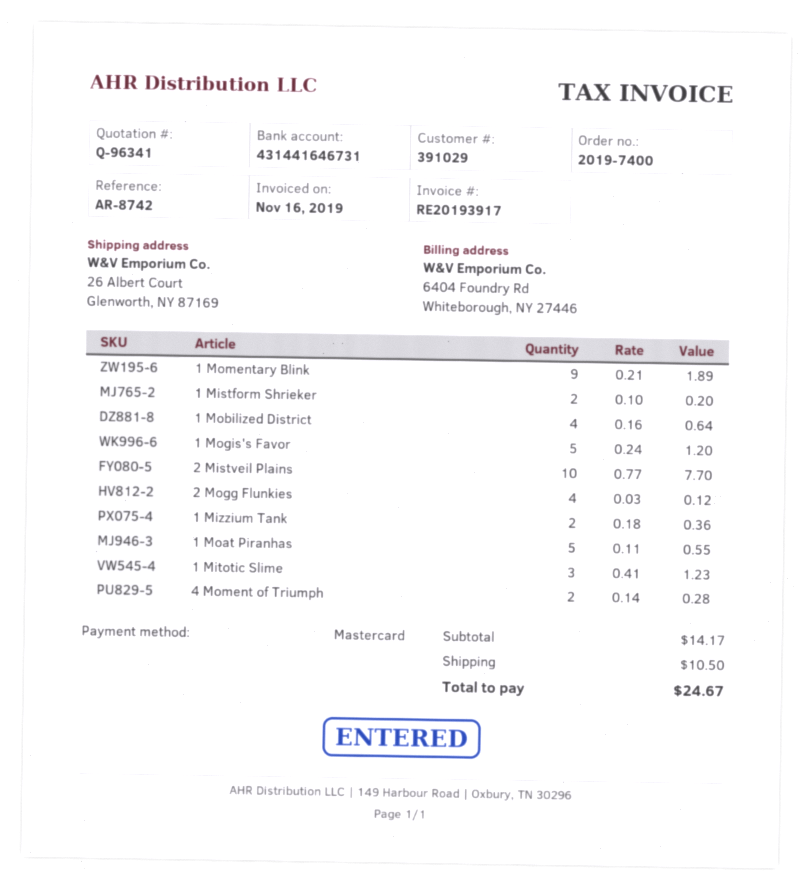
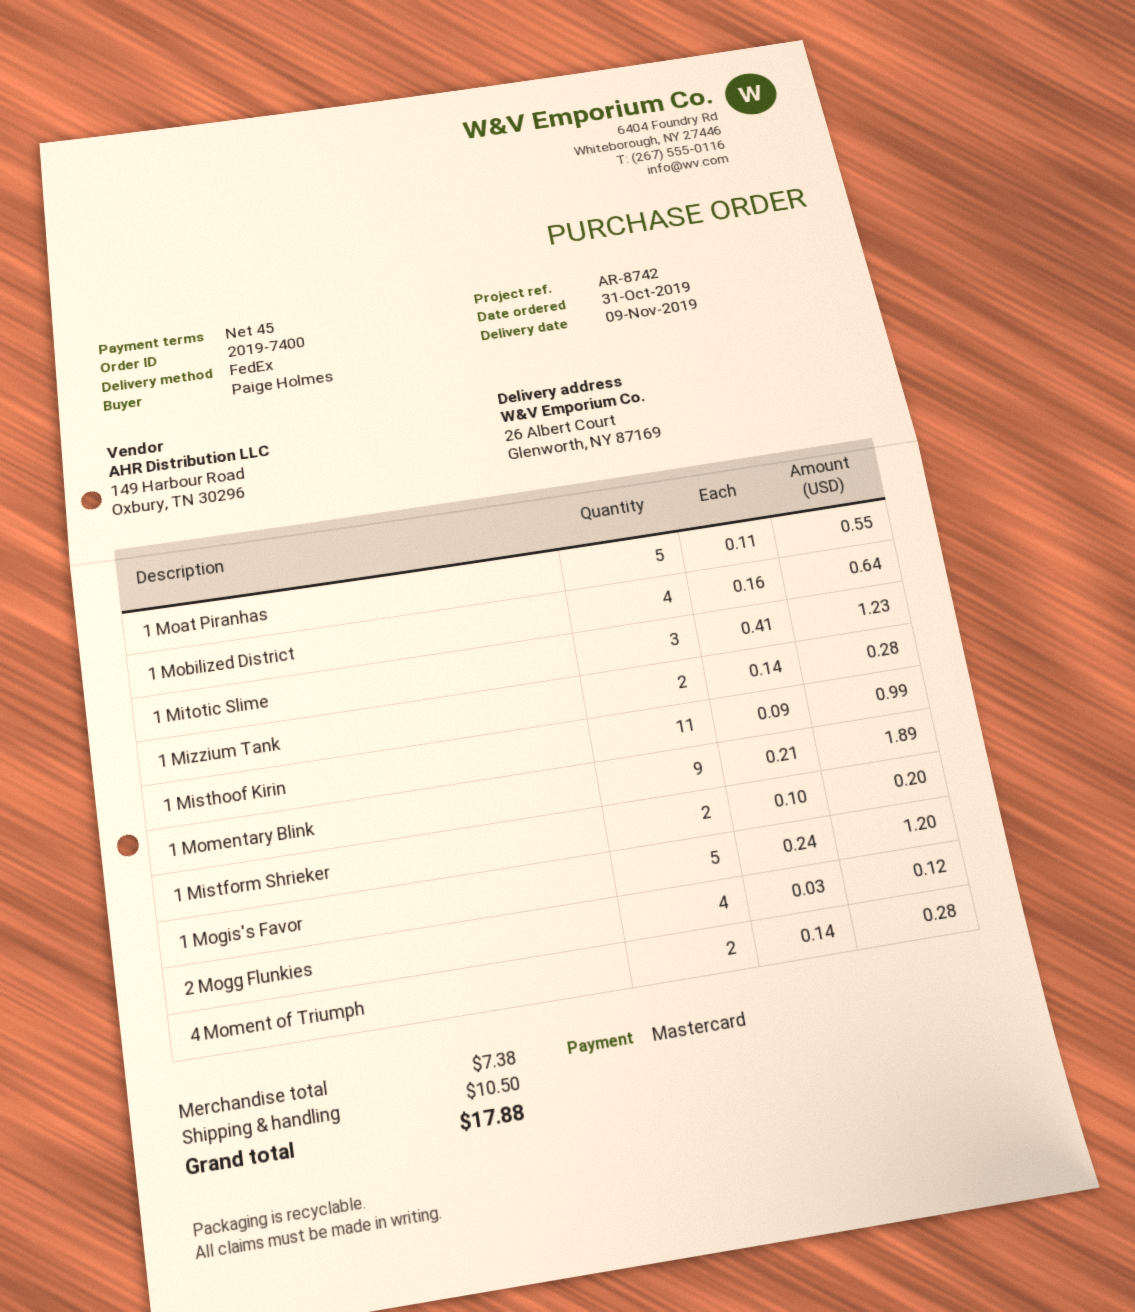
2 Mistveil Plains: 10 x 0.77 = 7.70 -> none
1 Mizzium Tank: 2 x 0.18 = 0.36 -> 2 x 0.14 = 0.28
1 Misthoof Kirin: none -> 11 x 0.09 = 0.99
subtotal: 14.17 -> 7.38
total: 24.67 -> 17.88

